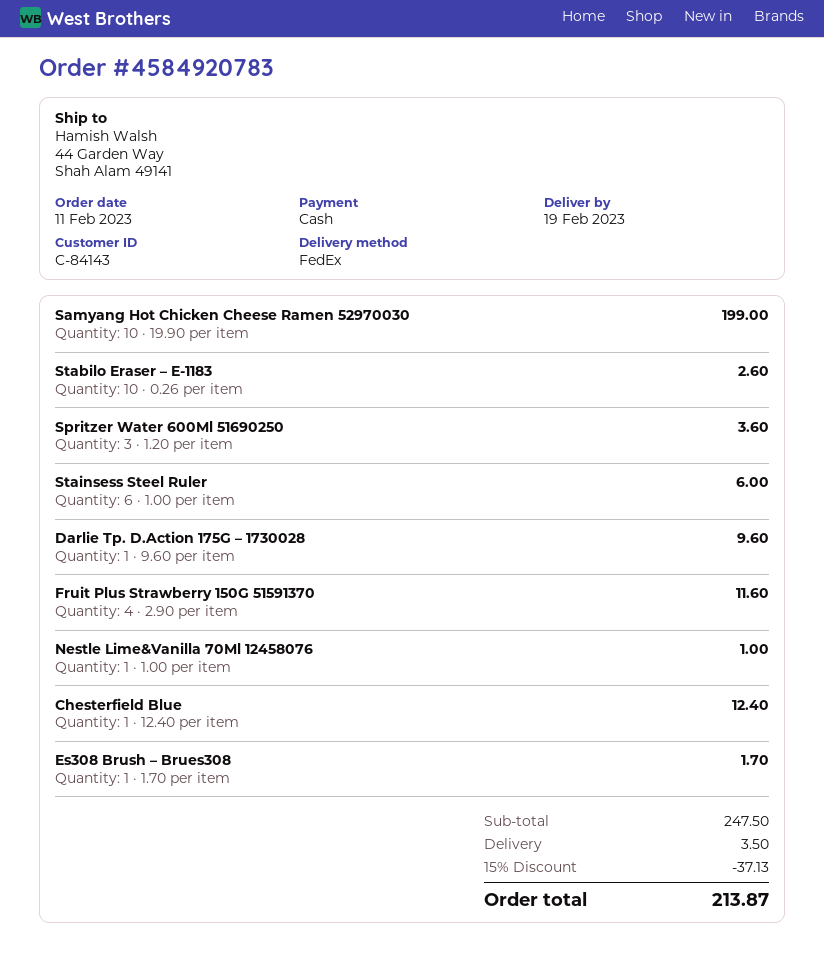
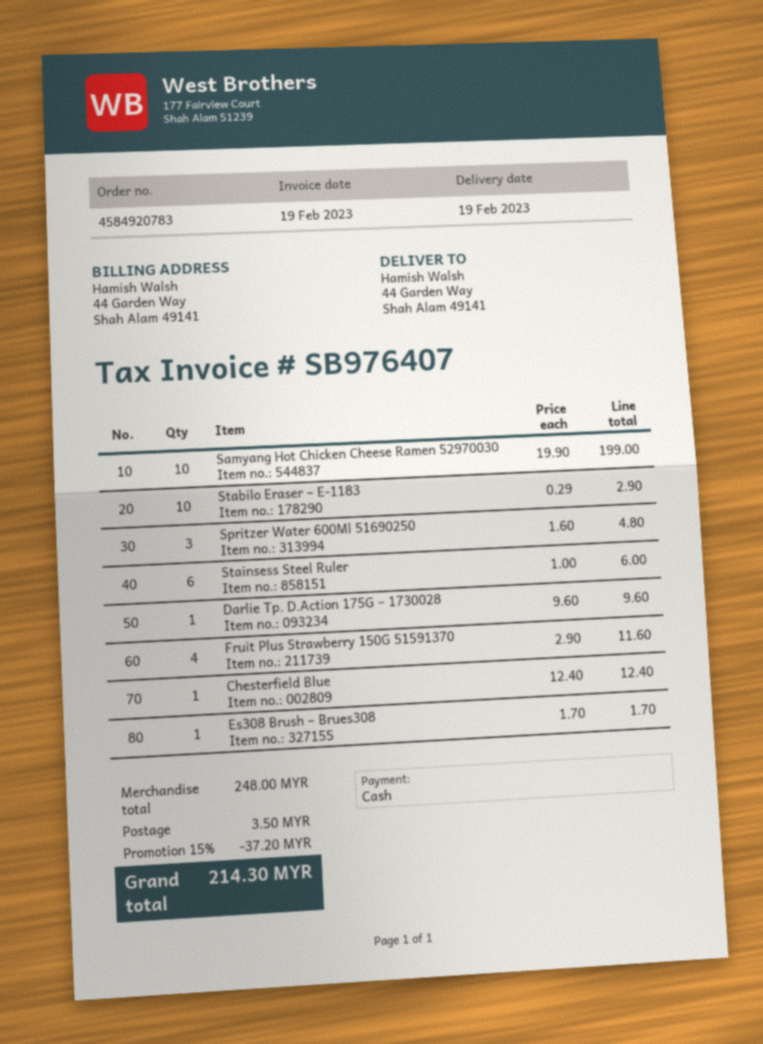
Stabilo Eraser – E-1183: 10 x 0.26 = 2.60 -> 10 x 0.29 = 2.90
Spritzer Water 600Ml 51690250: 3 x 1.20 = 3.60 -> 3 x 1.60 = 4.80
Nestle Lime&Vanilla 70Ml 12458076: 1 x 1.00 = 1.00 -> none
subtotal: 247.50 -> 248.00
discount: 15% = 37.13 -> 15% = 37.20
total: 213.87 -> 214.30

